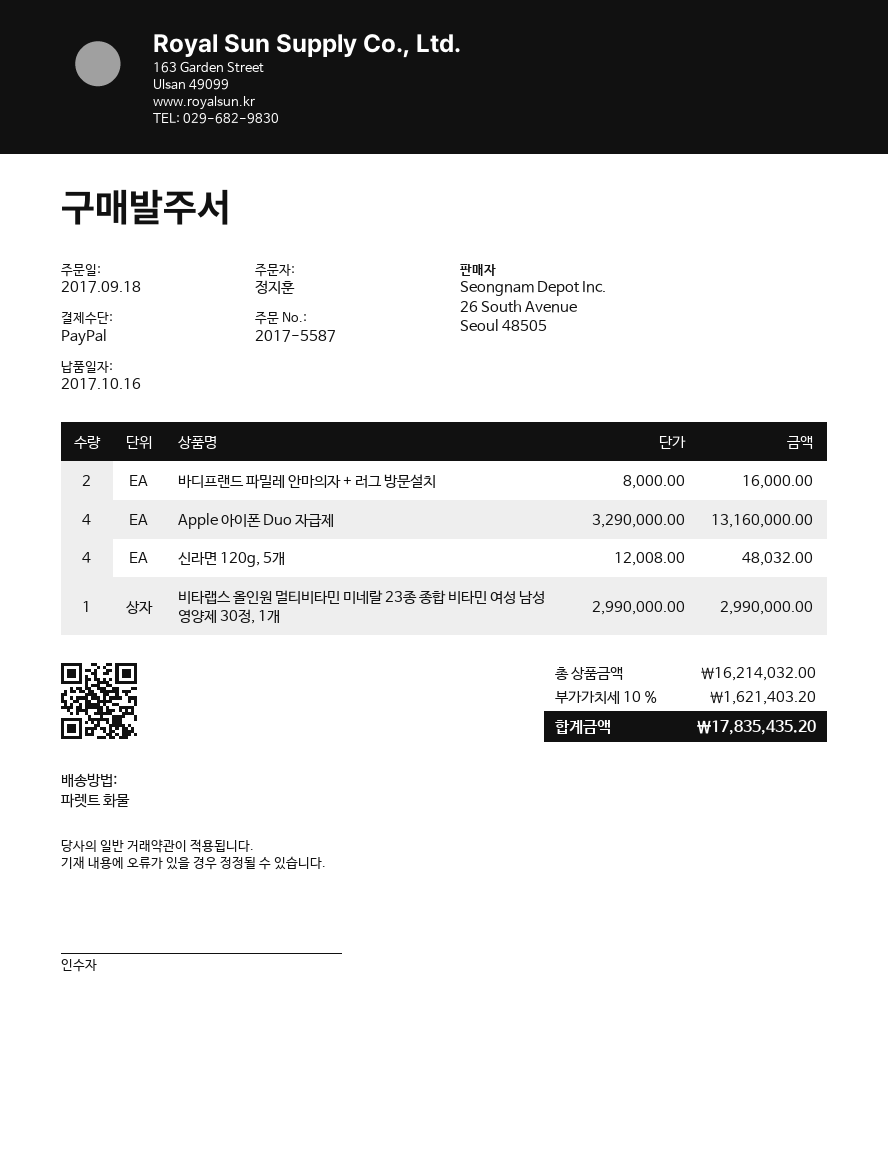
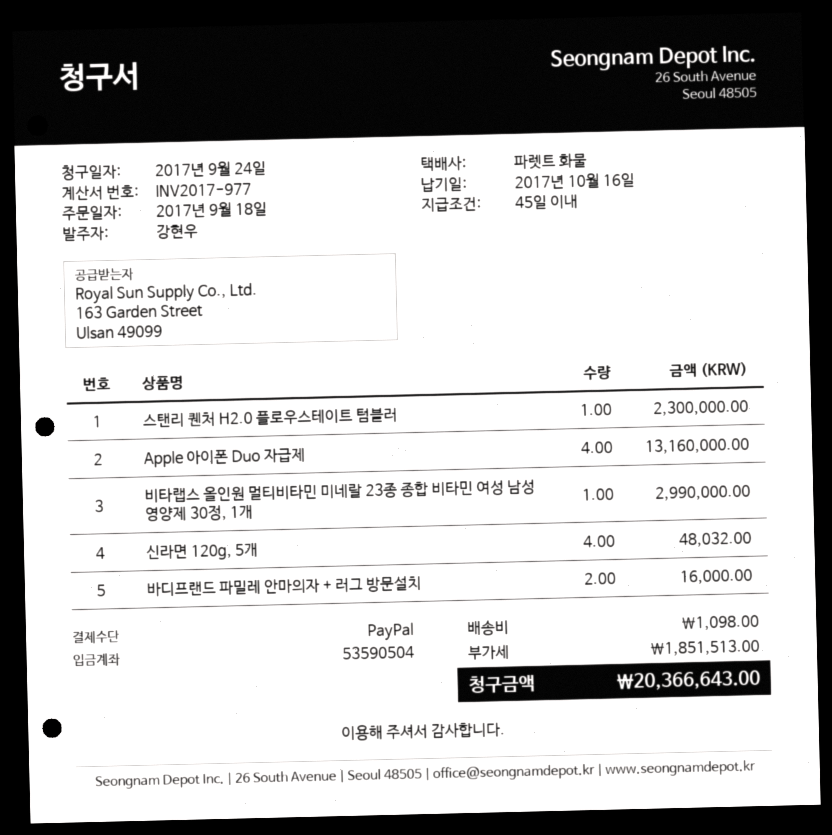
ordered by: 정지훈 -> 강현우
스탠리 퀜처 H2.0 플로우스테이트 텀블러: none -> 1 for 2300000.00
shipping: none -> 1098.00
tax: 1621403.20 -> 1851513.00
total: 17835435.20 -> 20366643.00

